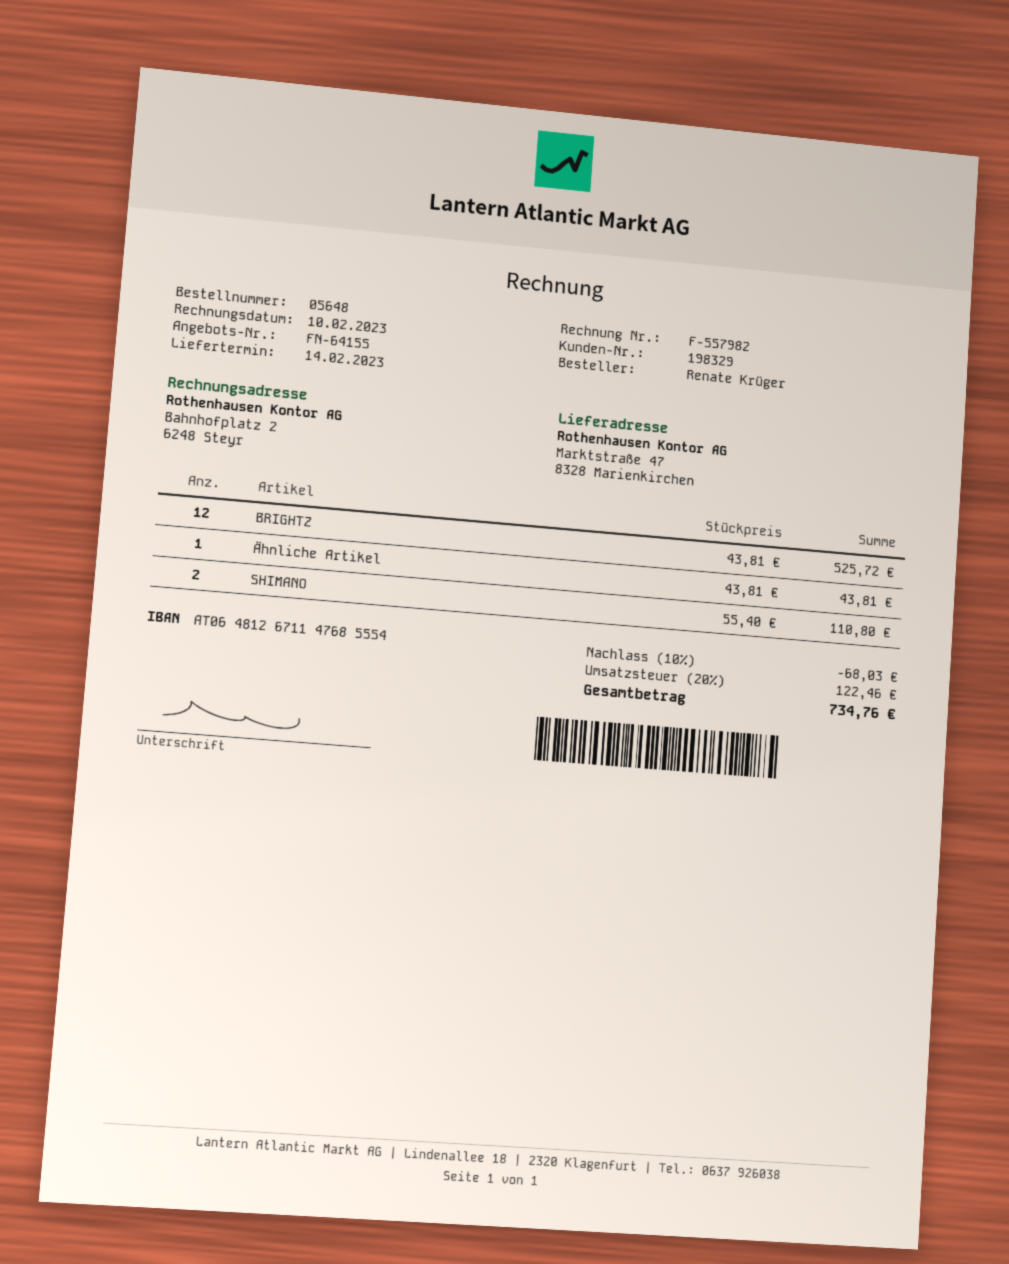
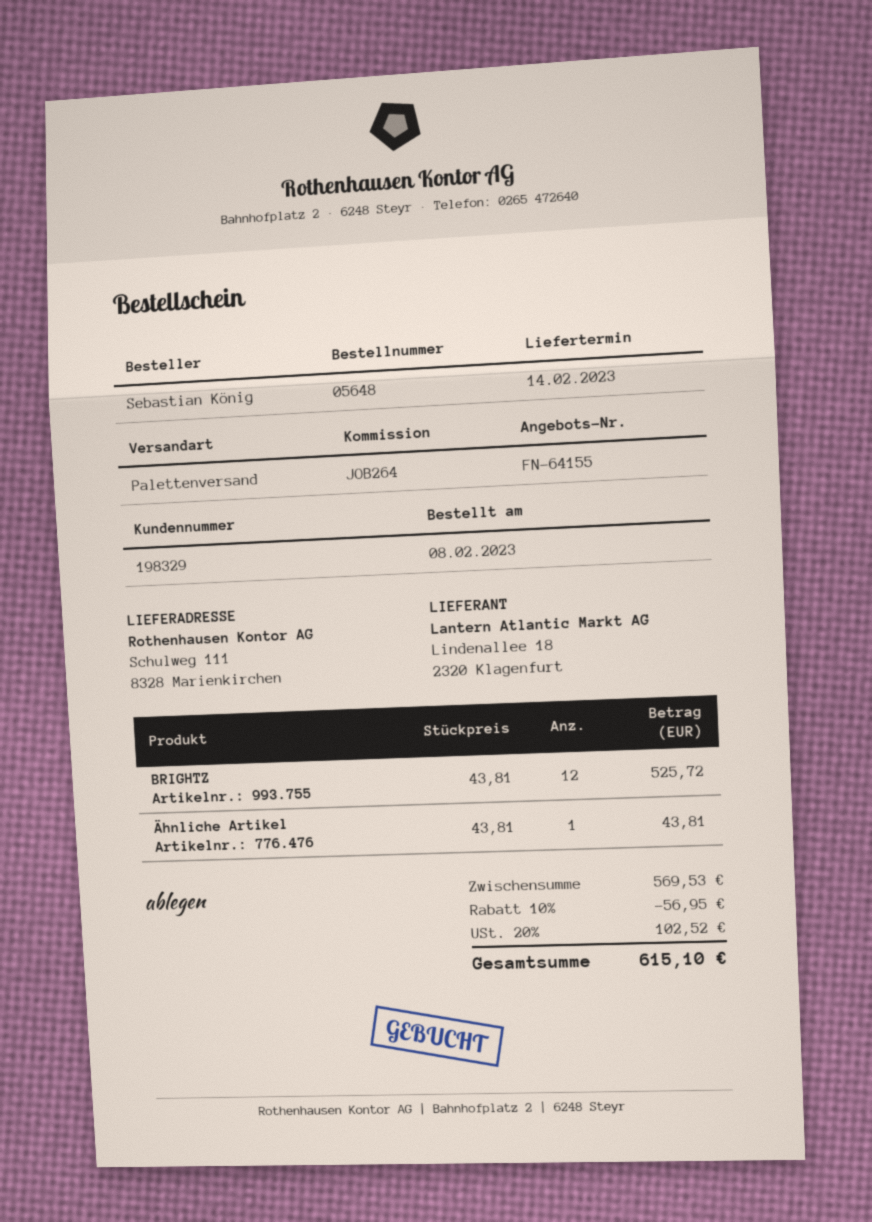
ordered by: Renate Krüger -> Sebastian König
ship to: Marktstraße 47, 8328 Marienkirchen -> Schulweg 111, 8328 Marienkirchen
SHIMANO: 2 x 55.40 = 110.80 -> none
discount: 10% = 68.03 -> 10% = 56.95
tax: 20% = 122.46 -> 20% = 102.52
total: 734.76 -> 615.10

